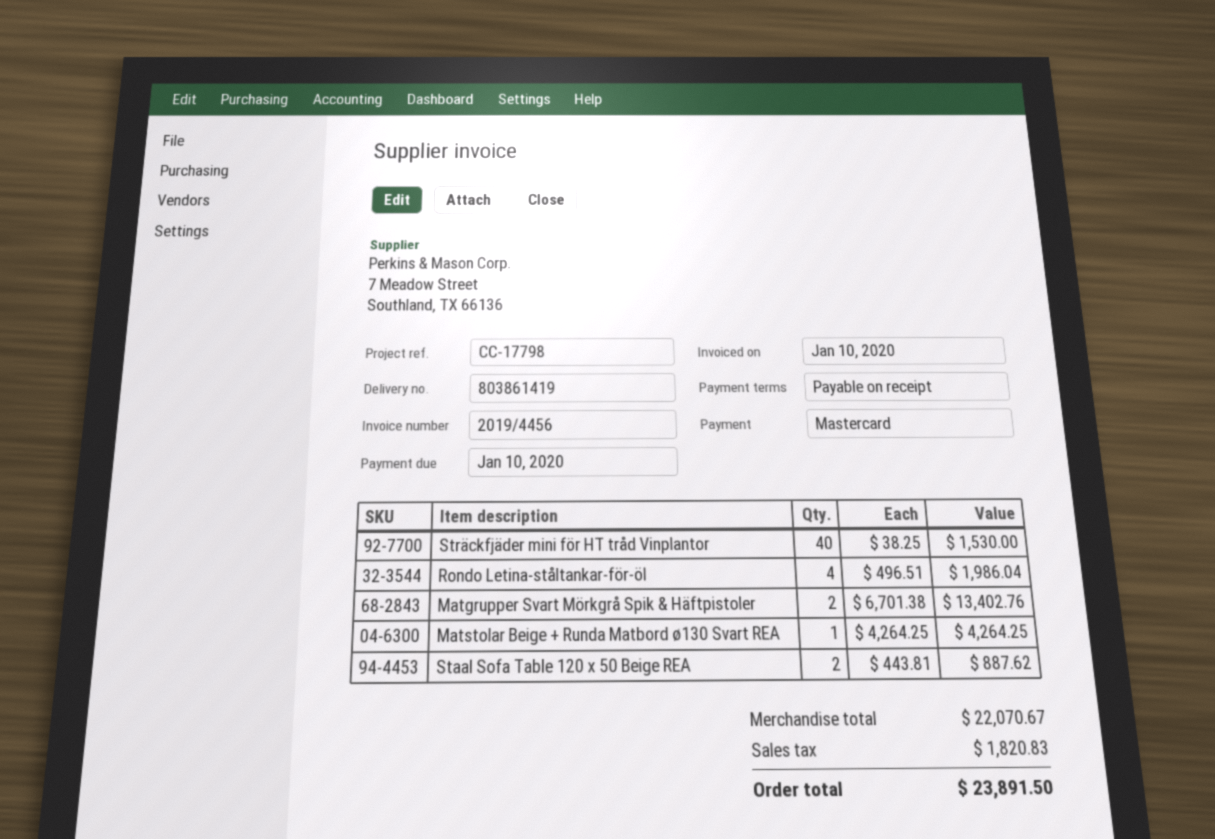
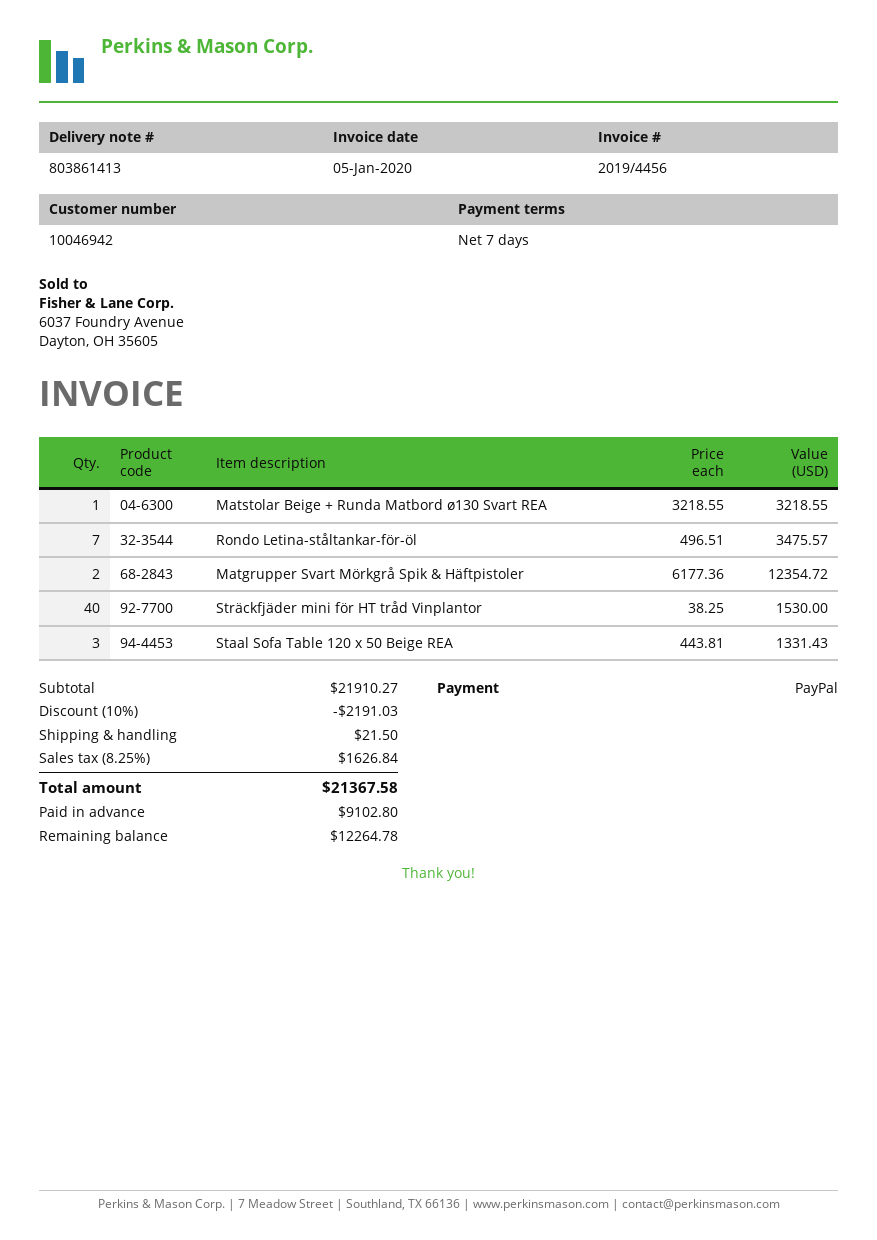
delivery note number: 803861419 -> 803861413
invoice date: 2020-01-10 -> 2020-01-05
payment terms: on receipt -> 7 days
payment method: Mastercard -> PayPal
Rondo Letina-ståltankar-för-öl: 4 x 496.51 = 1986.04 -> 7 x 496.51 = 3475.57
Matgrupper Svart Mörkgrå Spik & Häftpistoler: 2 x 6701.38 = 13402.76 -> 2 x 6177.36 = 12354.72
Matstolar Beige + Runda Matbord ø130 Svart REA: 1 x 4264.25 = 4264.25 -> 1 x 3218.55 = 3218.55
Staal Sofa Table 120 x 50 Beige REA: 2 x 443.81 = 887.62 -> 3 x 443.81 = 1331.43
subtotal: 22070.67 -> 21910.27
discount: none -> 10% = 2191.03
shipping: none -> 21.50
tax: 1820.83 -> 1626.84
total: 23891.50 -> 21367.58

